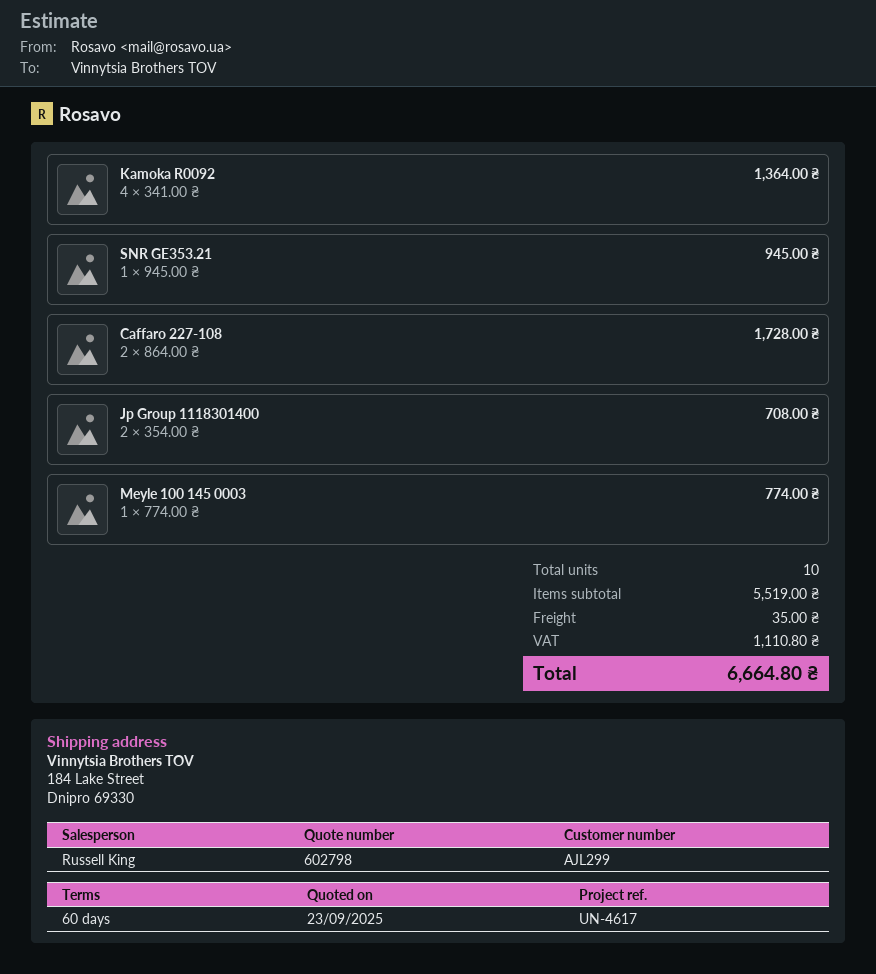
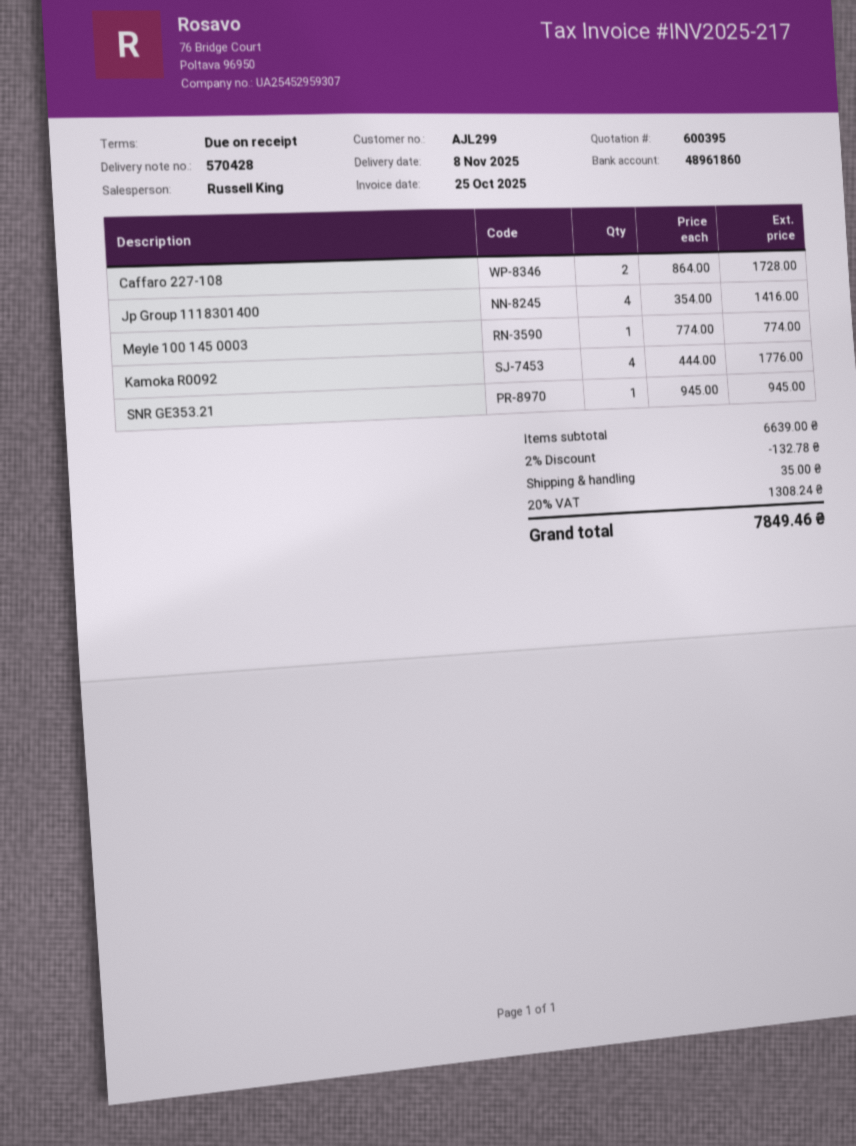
quote number: 602798 -> 600395
payment terms: 60 days -> on receipt
Kamoka R0092: 4 x 341.00 = 1364.00 -> 4 x 444.00 = 1776.00
Jp Group 1118301400: 2 x 354.00 = 708.00 -> 4 x 354.00 = 1416.00
subtotal: 5519.00 -> 6639.00
discount: none -> 2% = 132.78
tax: 1110.80 -> 1308.24
total: 6664.80 -> 7849.46

